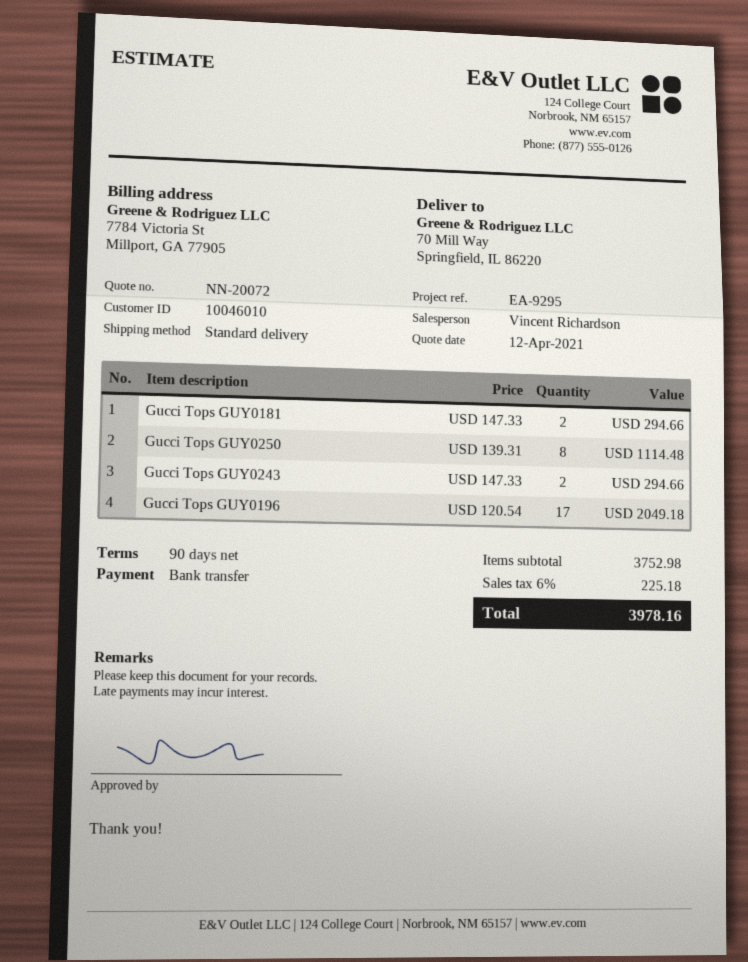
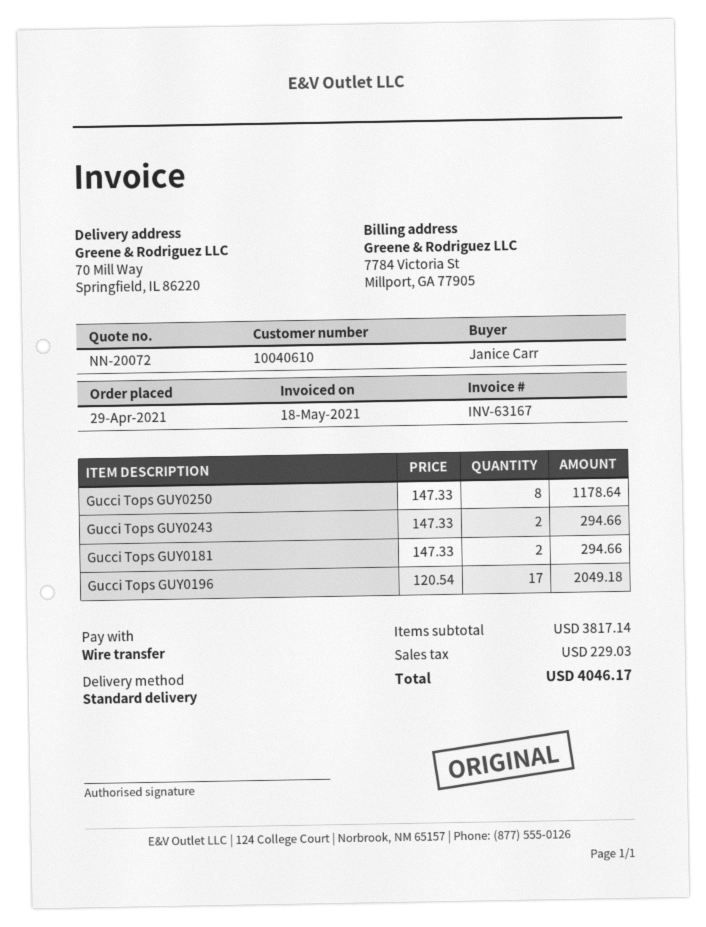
customer number: 10046010 -> 10040610
Gucci Tops GUY0250: 8 x 139.31 = 1114.48 -> 8 x 147.33 = 1178.64
subtotal: 3752.98 -> 3817.14
tax: 225.18 -> 229.03
total: 3978.16 -> 4046.17

